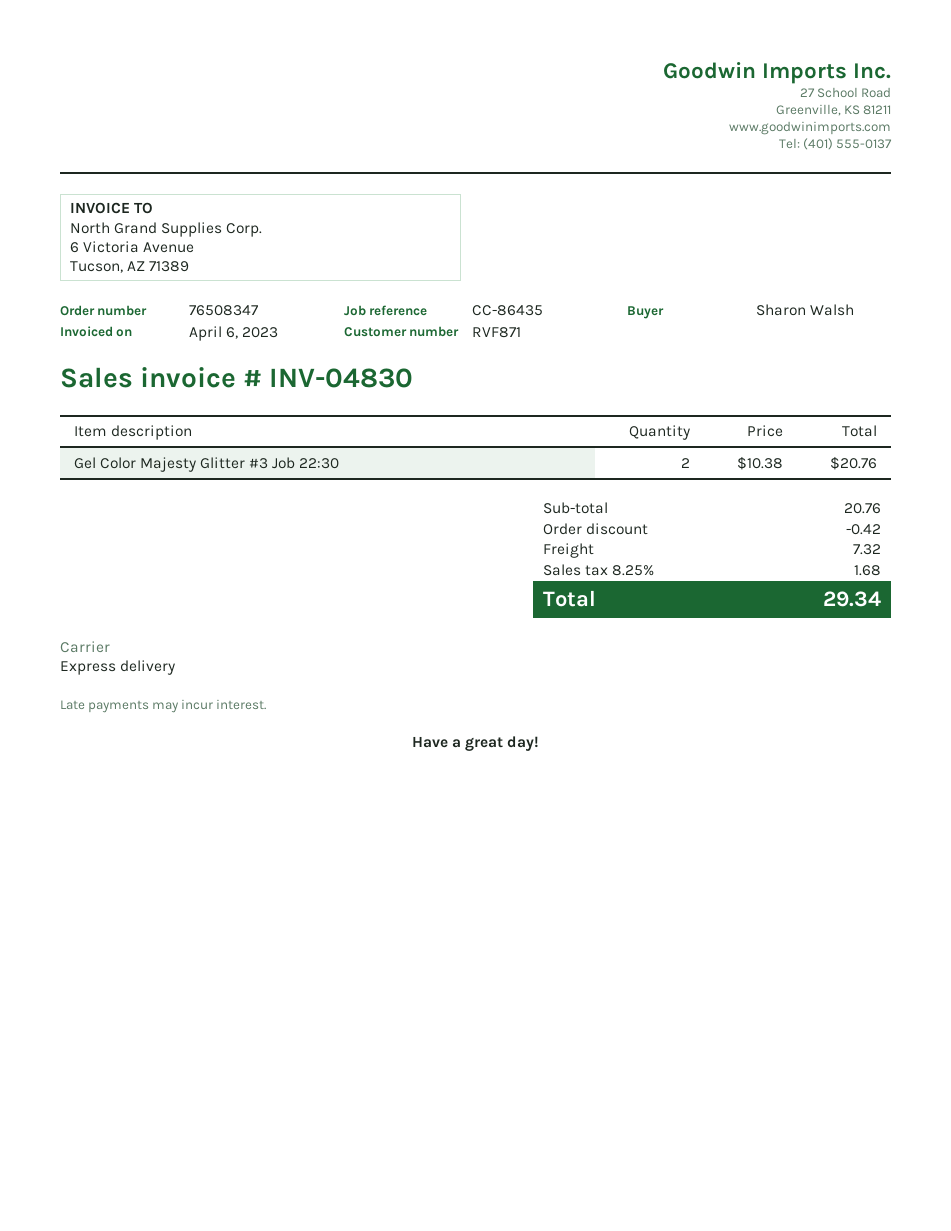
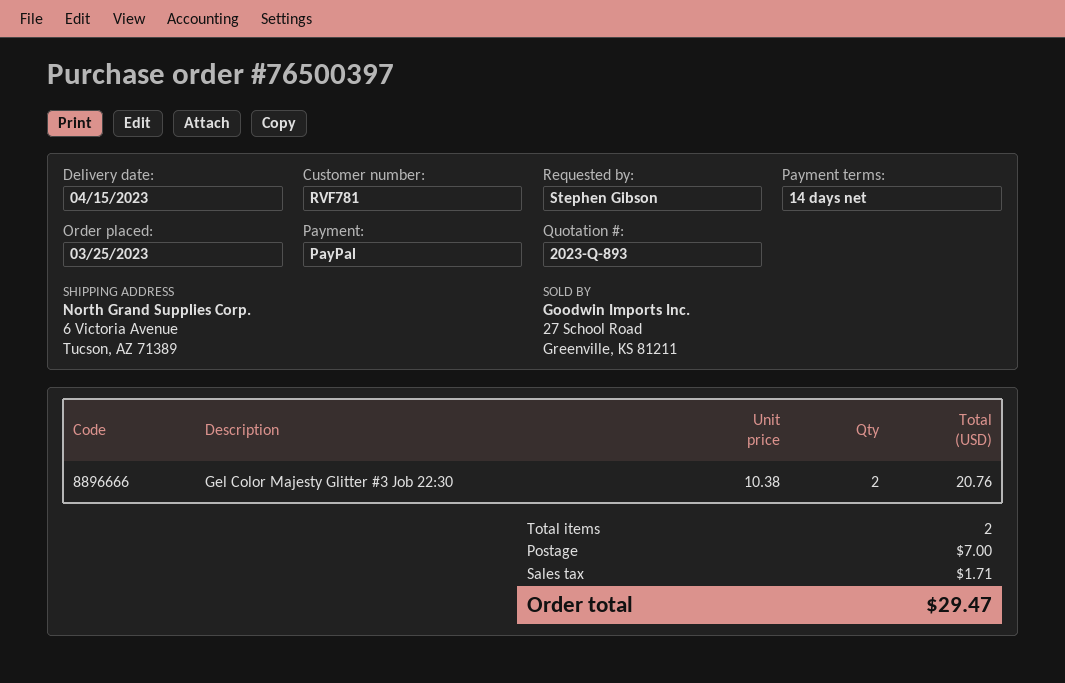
order number: 76508347 -> 76500397
customer number: RVF871 -> RVF781
ordered by: Sharon Walsh -> Stephen Gibson
discount: 0.42 -> none
shipping: 7.32 -> 7.00
tax: 1.68 -> 1.71
total: 29.34 -> 29.47

